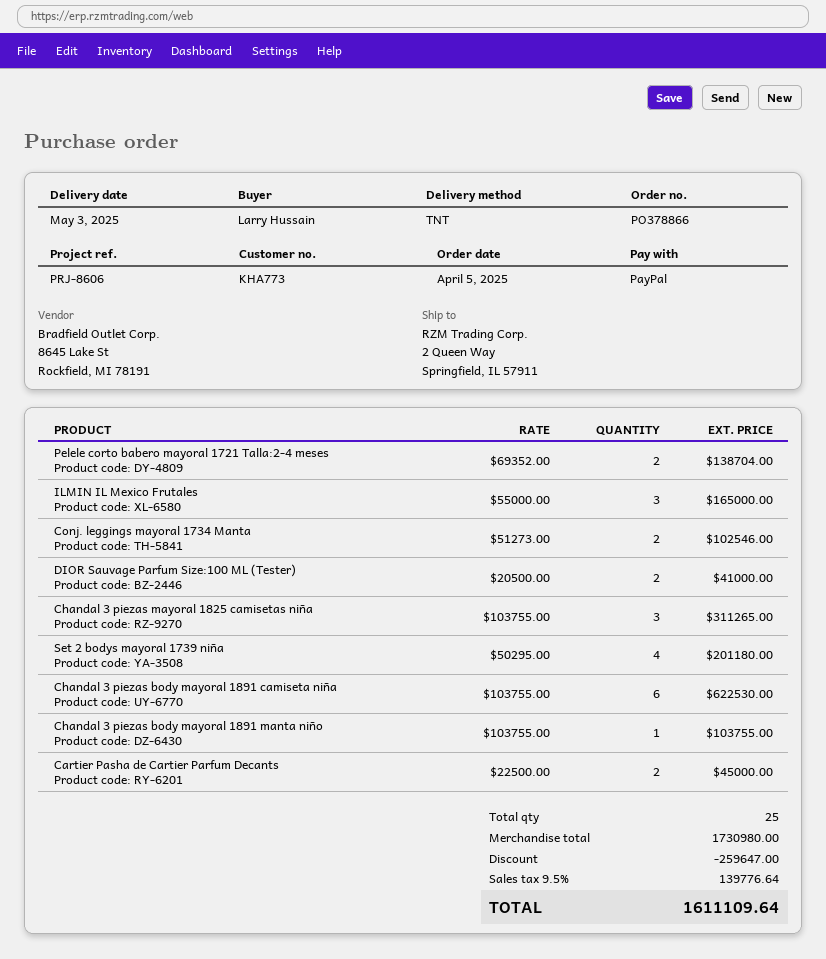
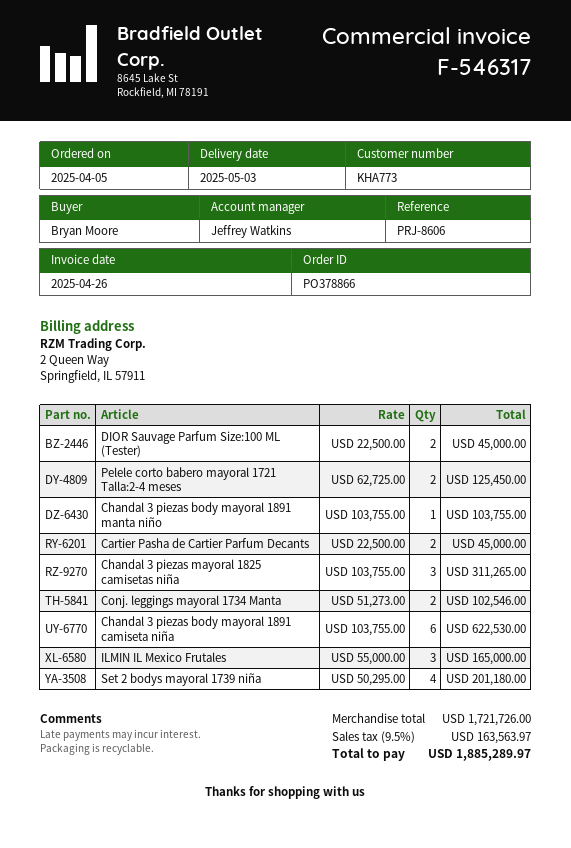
ordered by: Larry Hussain -> Bryan Moore
Pelele corto babero mayoral 1721 Talla:2-4 meses: 2 x 69352.00 = 138704.00 -> 2 x 62725.00 = 125450.00
DIOR Sauvage Parfum Size:100 ML (Tester): 2 x 20500.00 = 41000.00 -> 2 x 22500.00 = 45000.00
subtotal: 1730980.00 -> 1721726.00
discount: 259647.00 -> none
tax: 9.5% = 139776.64 -> 9.5% = 163563.97
total: 1611109.64 -> 1885289.97

